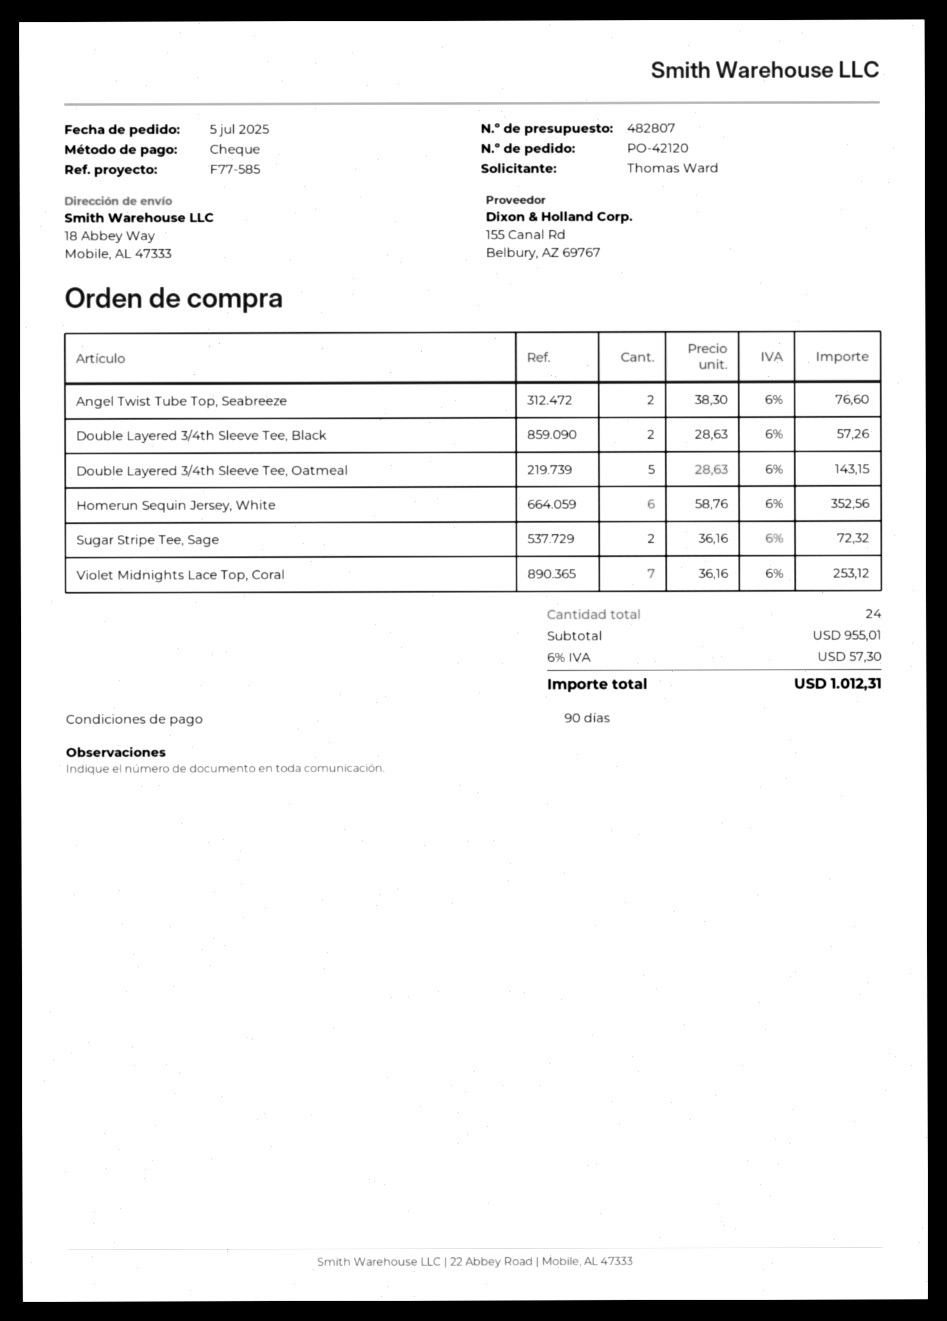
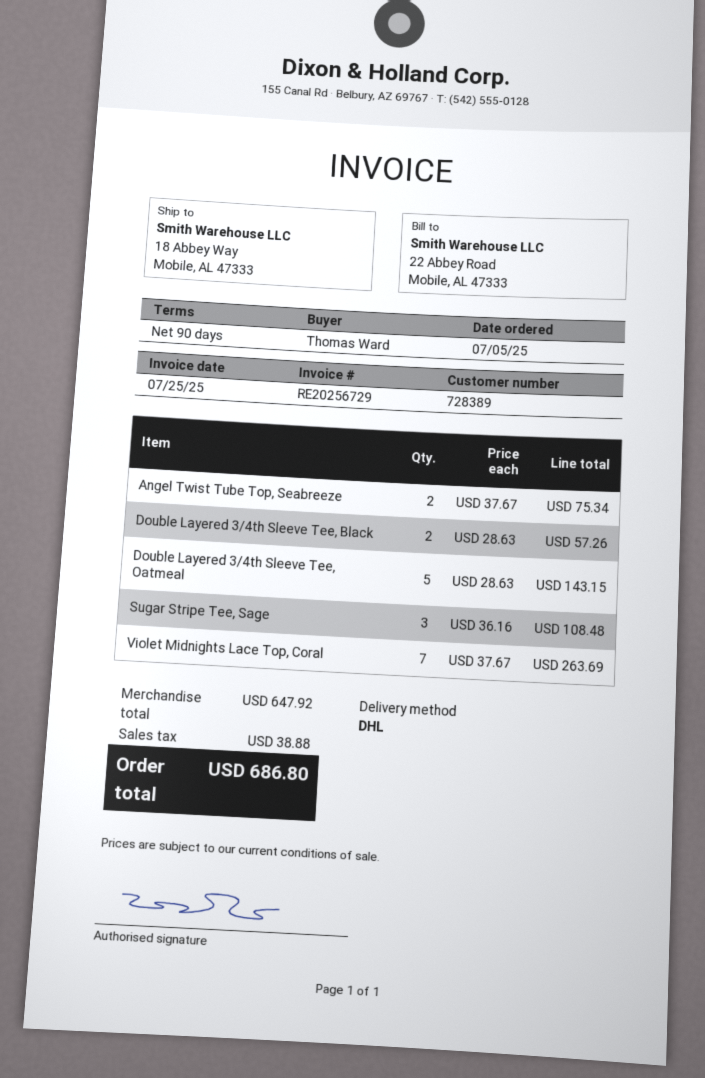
Angel Twist Tube Top, Seabreeze: 2 x 38.30 = 76.60 -> 2 x 37.67 = 75.34
Homerun Sequin Jersey, White: 6 x 58.76 = 352.56 -> none
Sugar Stripe Tee, Sage: 2 x 36.16 = 72.32 -> 3 x 36.16 = 108.48
Violet Midnights Lace Top, Coral: 7 x 36.16 = 253.12 -> 7 x 37.67 = 263.69
subtotal: 955.01 -> 647.92
tax: 57.30 -> 38.88
total: 1012.31 -> 686.80

